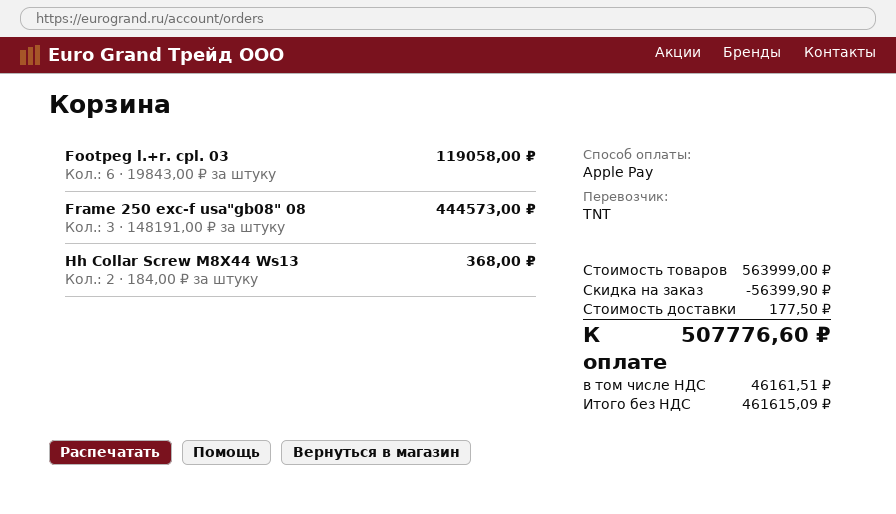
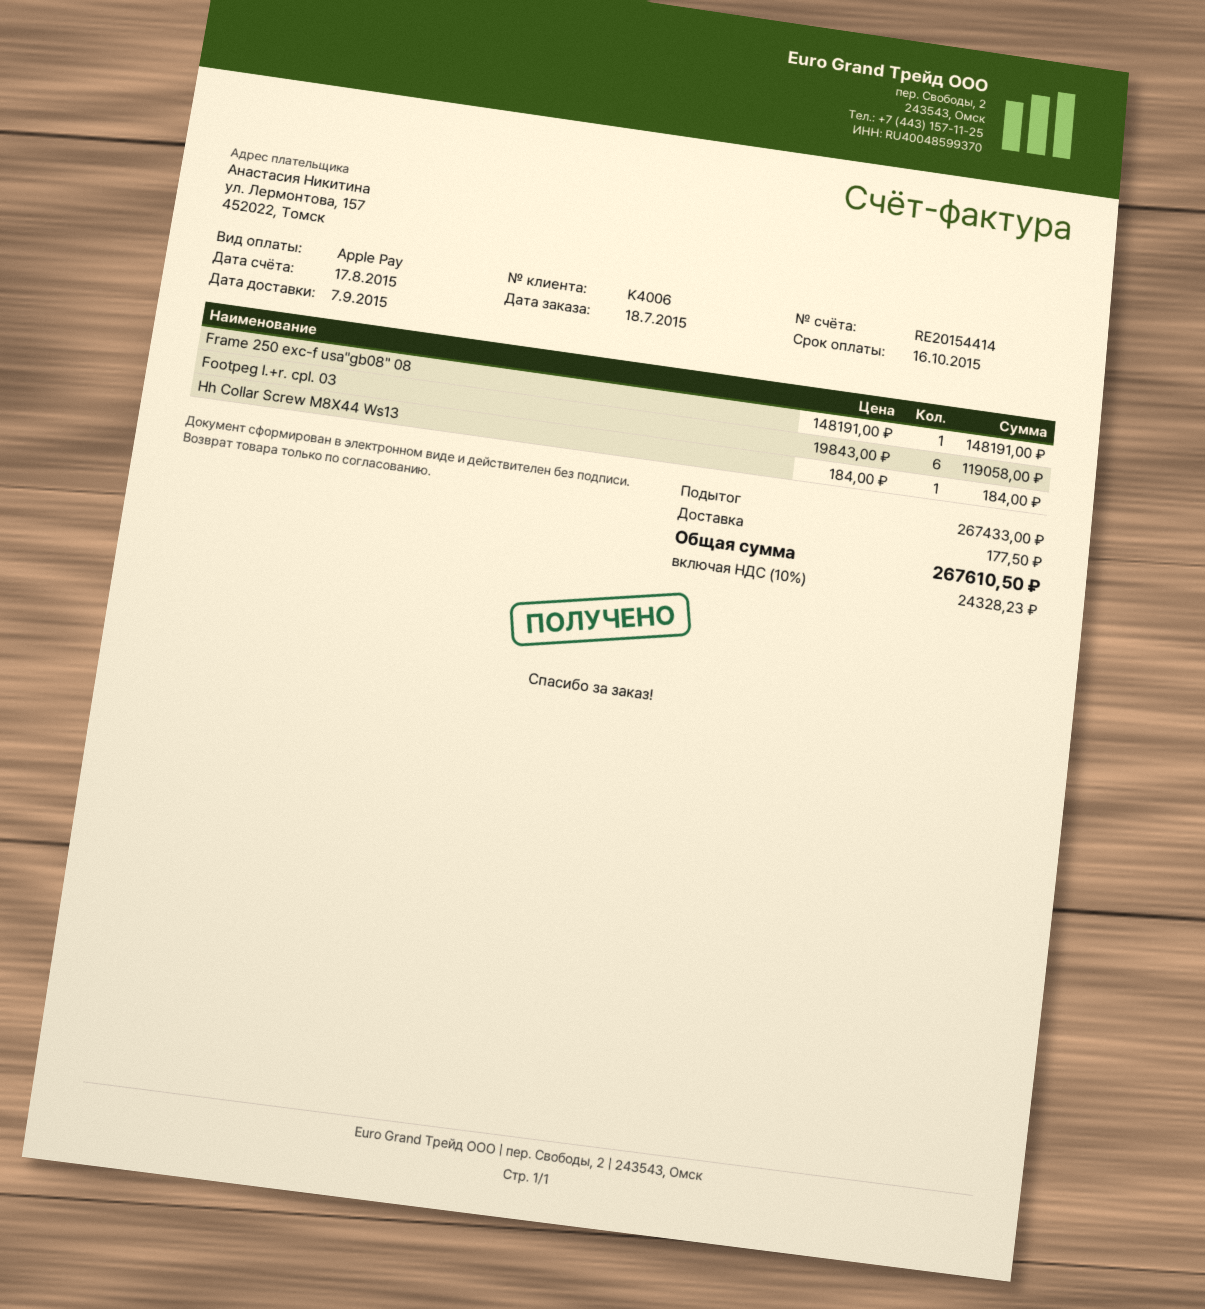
Frame 250 exc-f usa"gb08" 08: 3 x 148191.00 = 444573.00 -> 1 x 148191.00 = 148191.00
Hh Collar Screw M8X44 Ws13: 2 x 184.00 = 368.00 -> 1 x 184.00 = 184.00
subtotal: 563999.00 -> 267433.00
discount: 56399.90 -> none
tax: 46161.51 -> 24328.23
total: 507776.60 -> 267610.50

